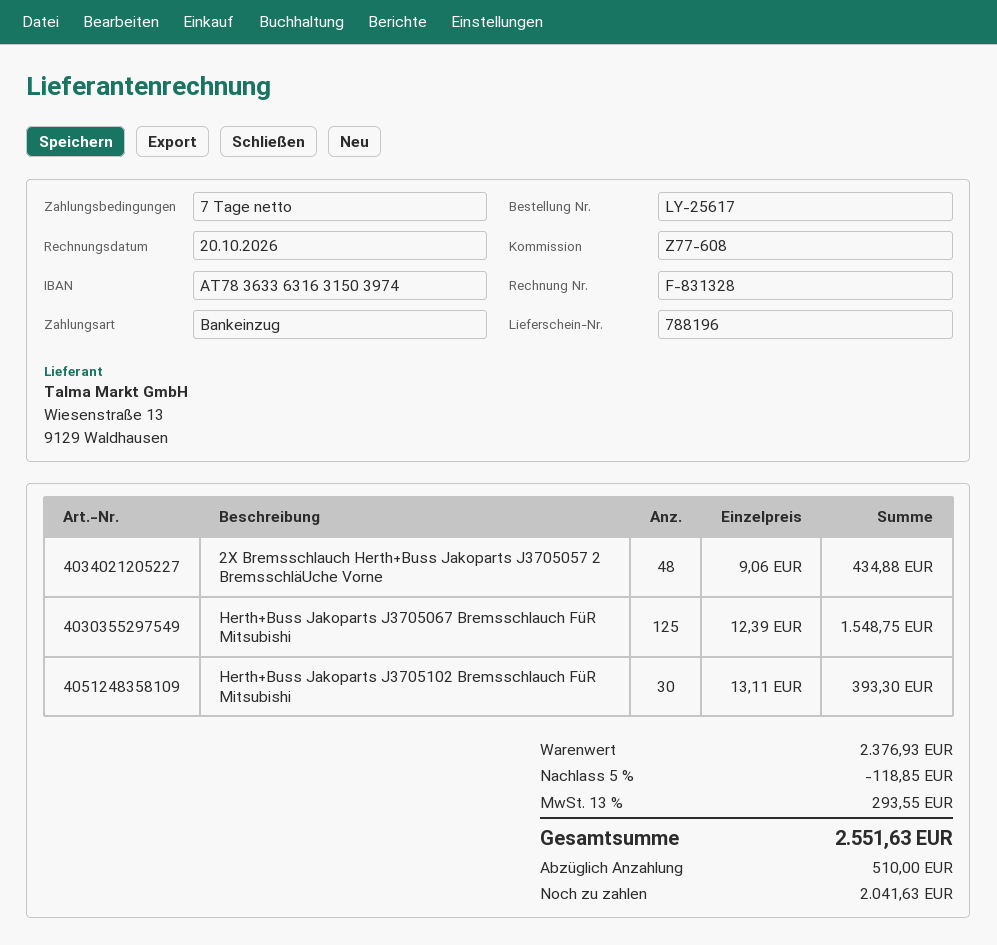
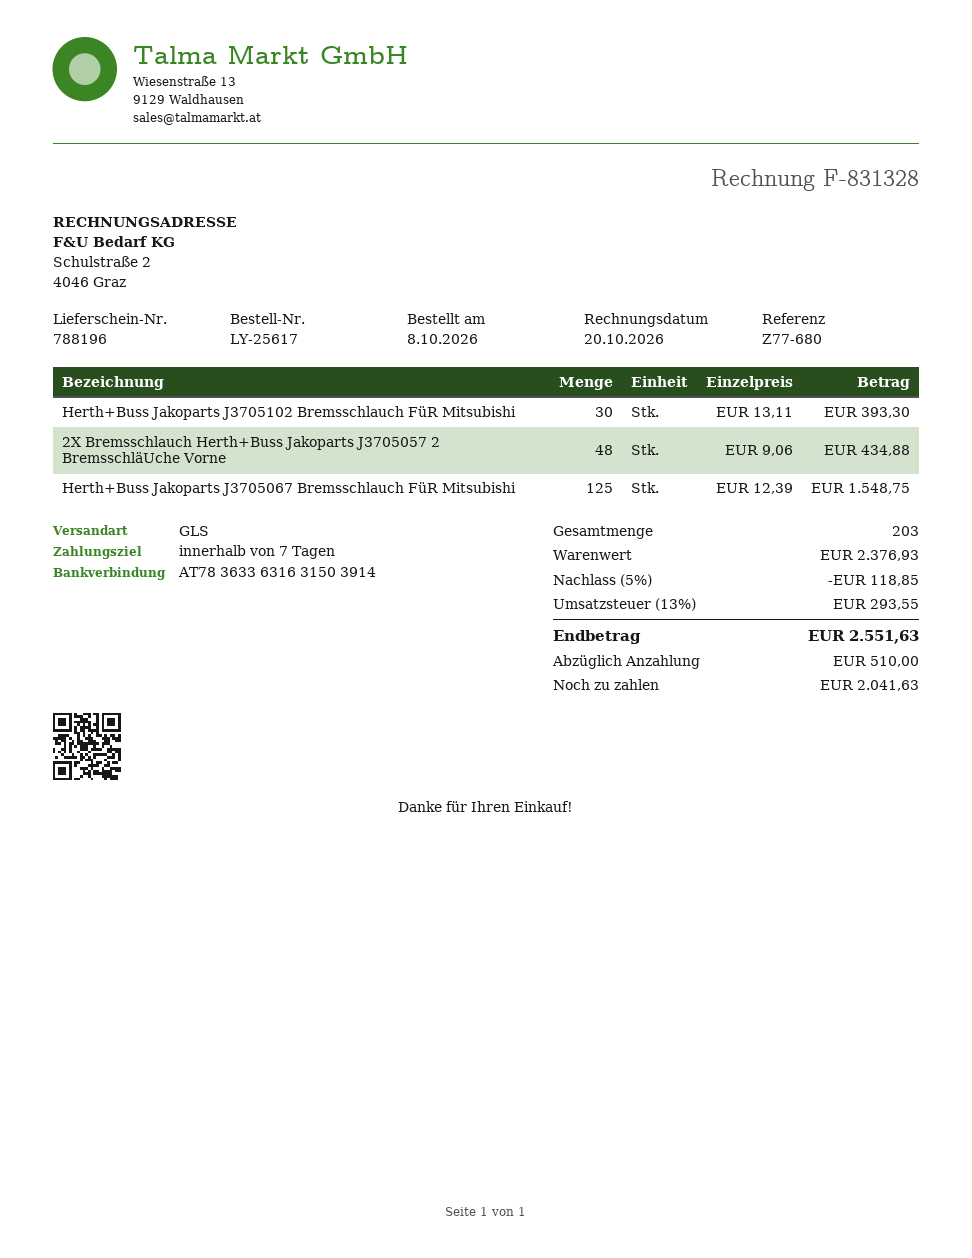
reference: Z77-608 -> Z77-680
bank account: AT783633631631503974 -> AT783633631631503914

